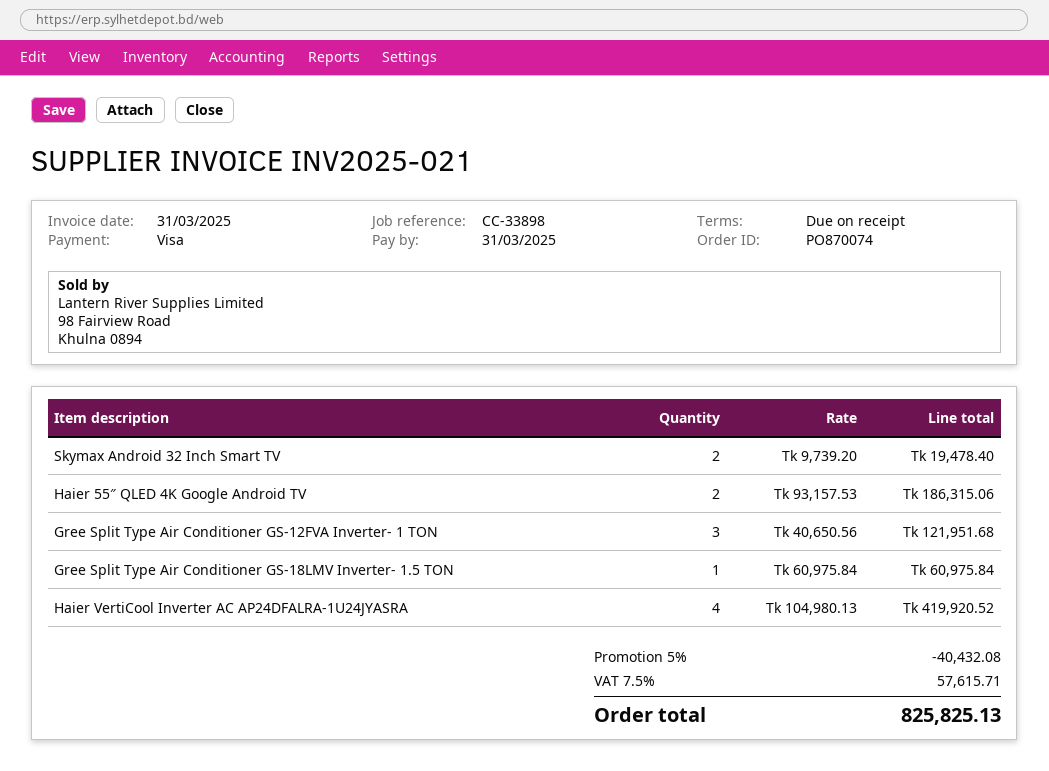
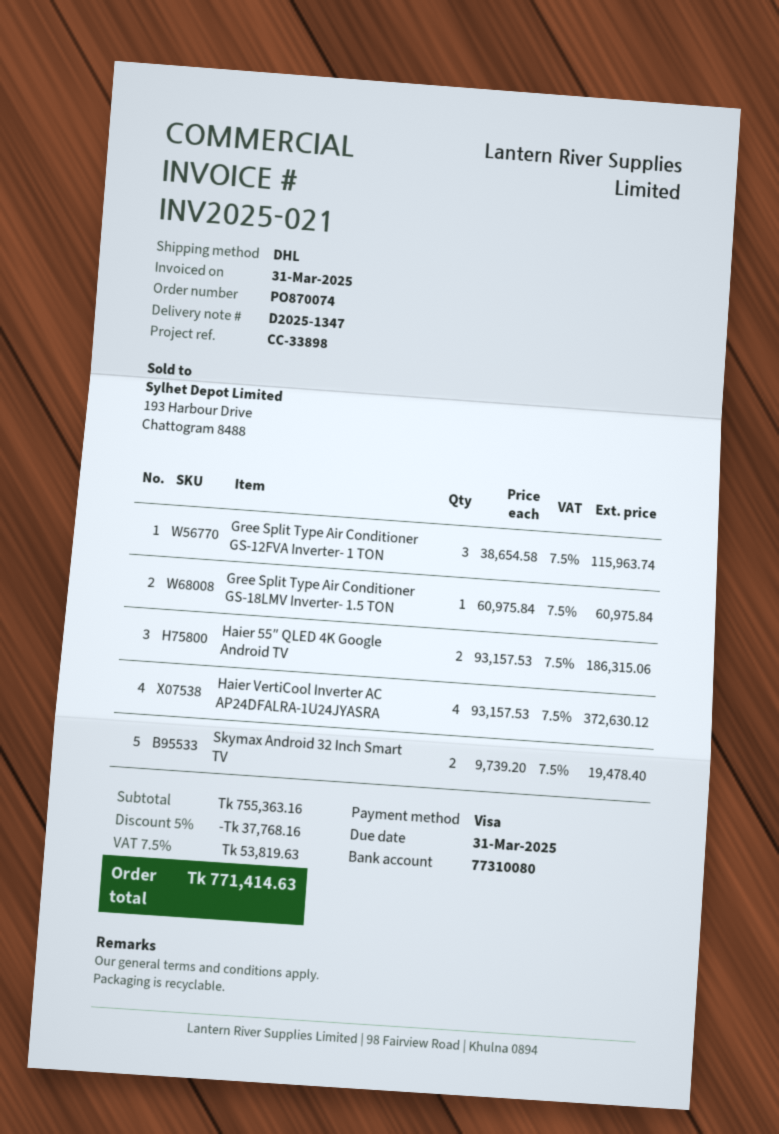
Gree Split Type Air Conditioner GS-12FVA Inverter- 1 TON: 3 x 40650.56 = 121951.68 -> 3 x 38654.58 = 115963.74
Haier VertiCool Inverter AC AP24DFALRA-1U24JYASRA: 4 x 104980.13 = 419920.52 -> 4 x 93157.53 = 372630.12
discount: 5% = 40432.08 -> 5% = 37768.16
tax: 7.5% = 57615.71 -> 7.5% = 53819.63
total: 825825.13 -> 771414.63

